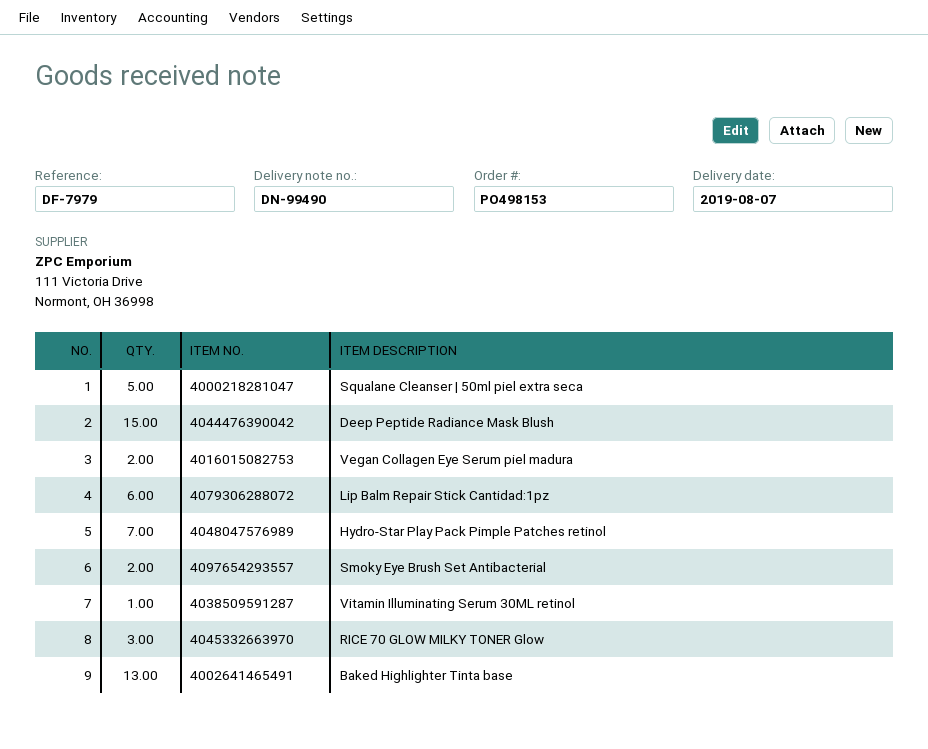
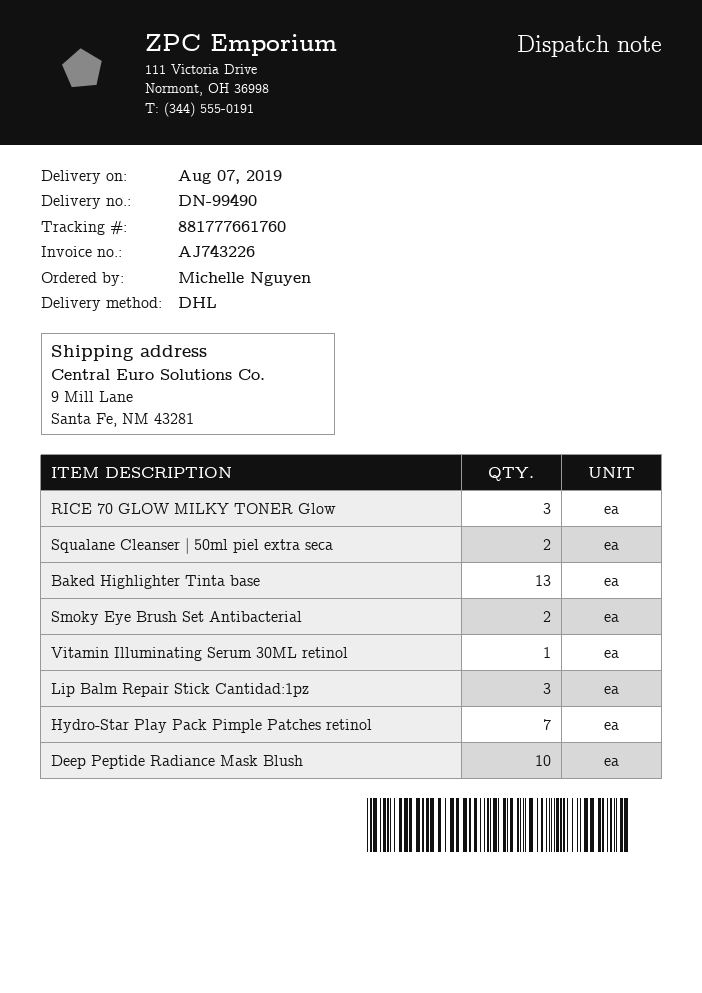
Squalane Cleanser | 50ml piel extra seca: 5 -> 2
Deep Peptide Radiance Mask Blush: 15 -> 10
Vegan Collagen Eye Serum piel madura: 2 -> none
Lip Balm Repair Stick Cantidad:1pz: 6 -> 3

